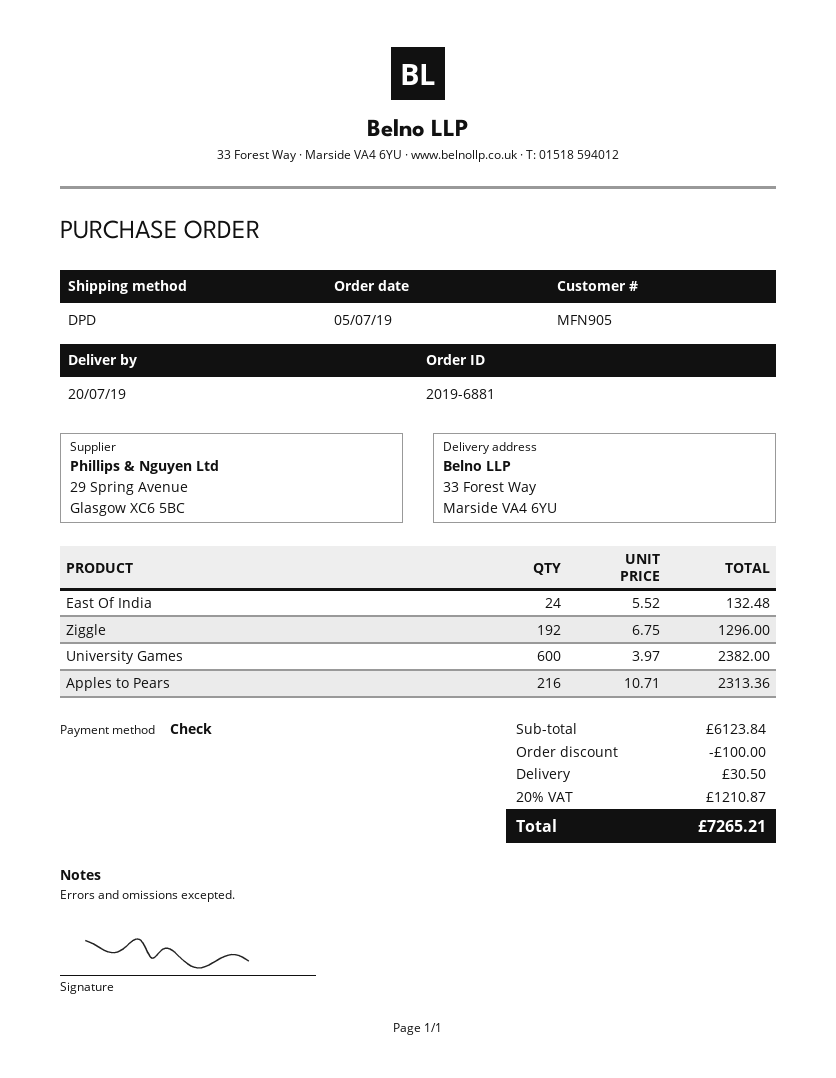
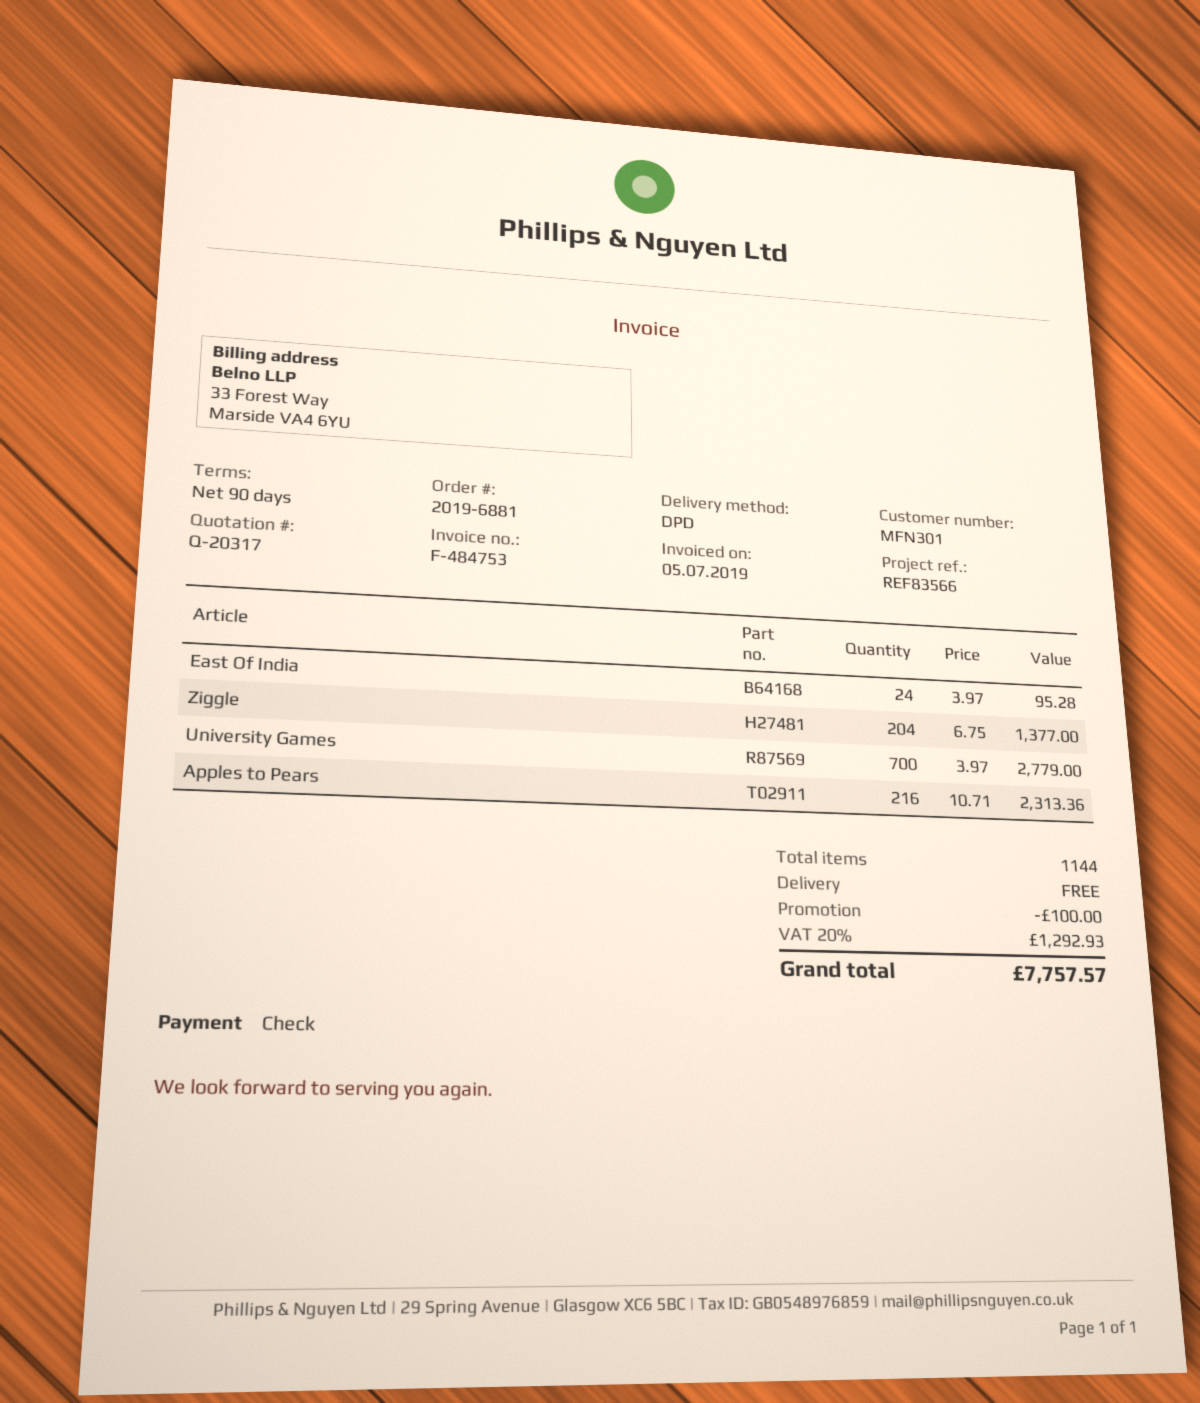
customer number: MFN905 -> MFN301
East Of India: 24 x 5.52 = 132.48 -> 24 x 3.97 = 95.28
Ziggle: 192 x 6.75 = 1296.00 -> 204 x 6.75 = 1377.00
University Games: 600 x 3.97 = 2382.00 -> 700 x 3.97 = 2779.00
shipping: 30.50 -> 0.00
tax: 20% = 1210.87 -> 20% = 1292.93
total: 7265.21 -> 7757.57

